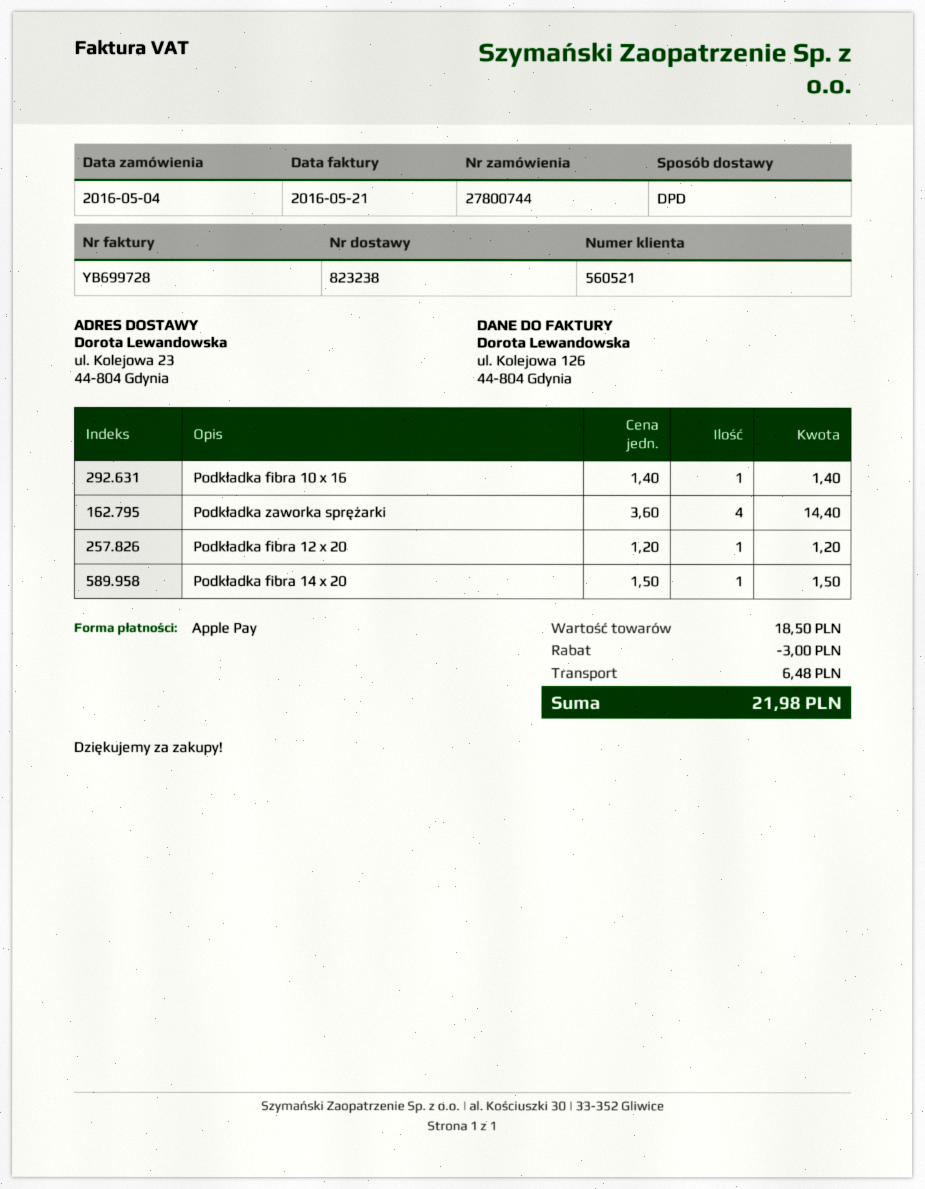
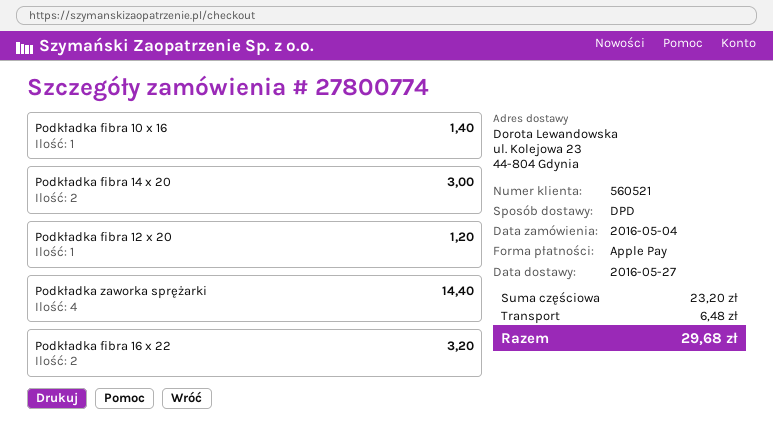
order number: 27800744 -> 27800774
Podkładka fibra 14 x 20: 1 for 1.50 -> 2 for 3.00
Podkładka fibra 16 x 22: none -> 2 for 3.20
subtotal: 18.50 -> 23.20
discount: 3.00 -> none
total: 21.98 -> 29.68

